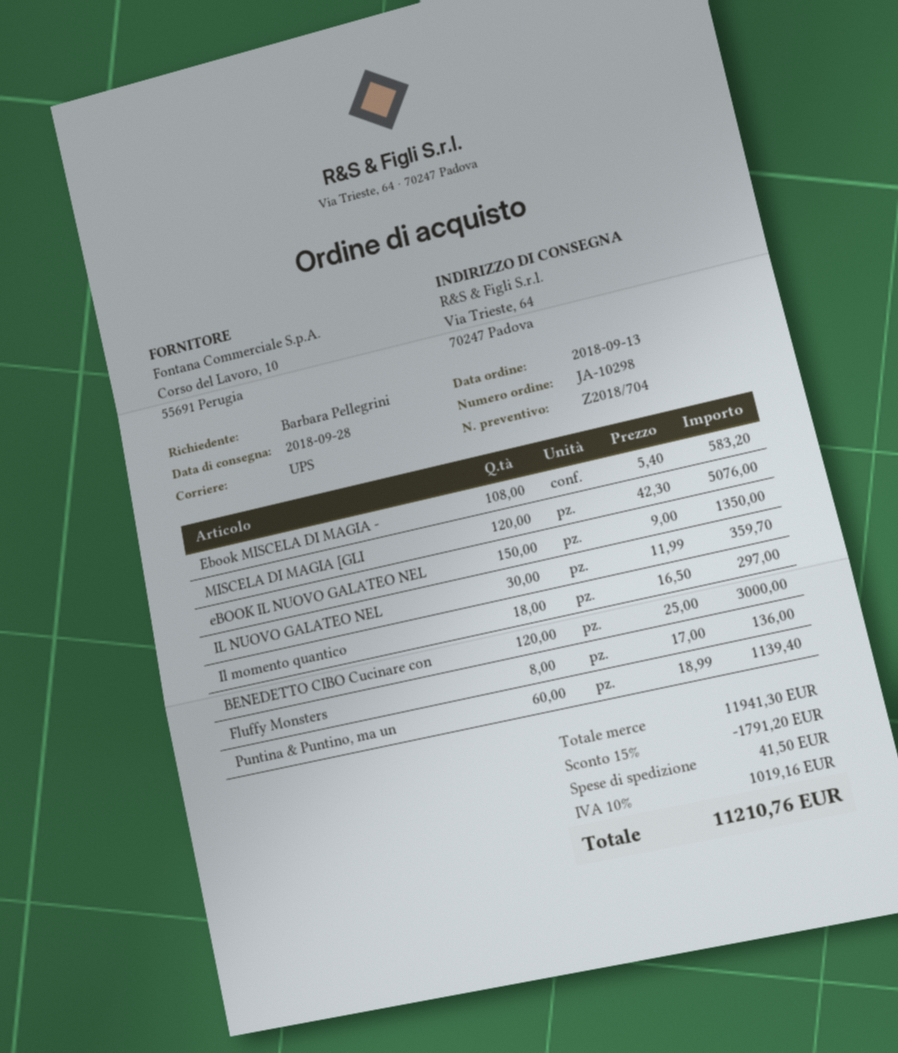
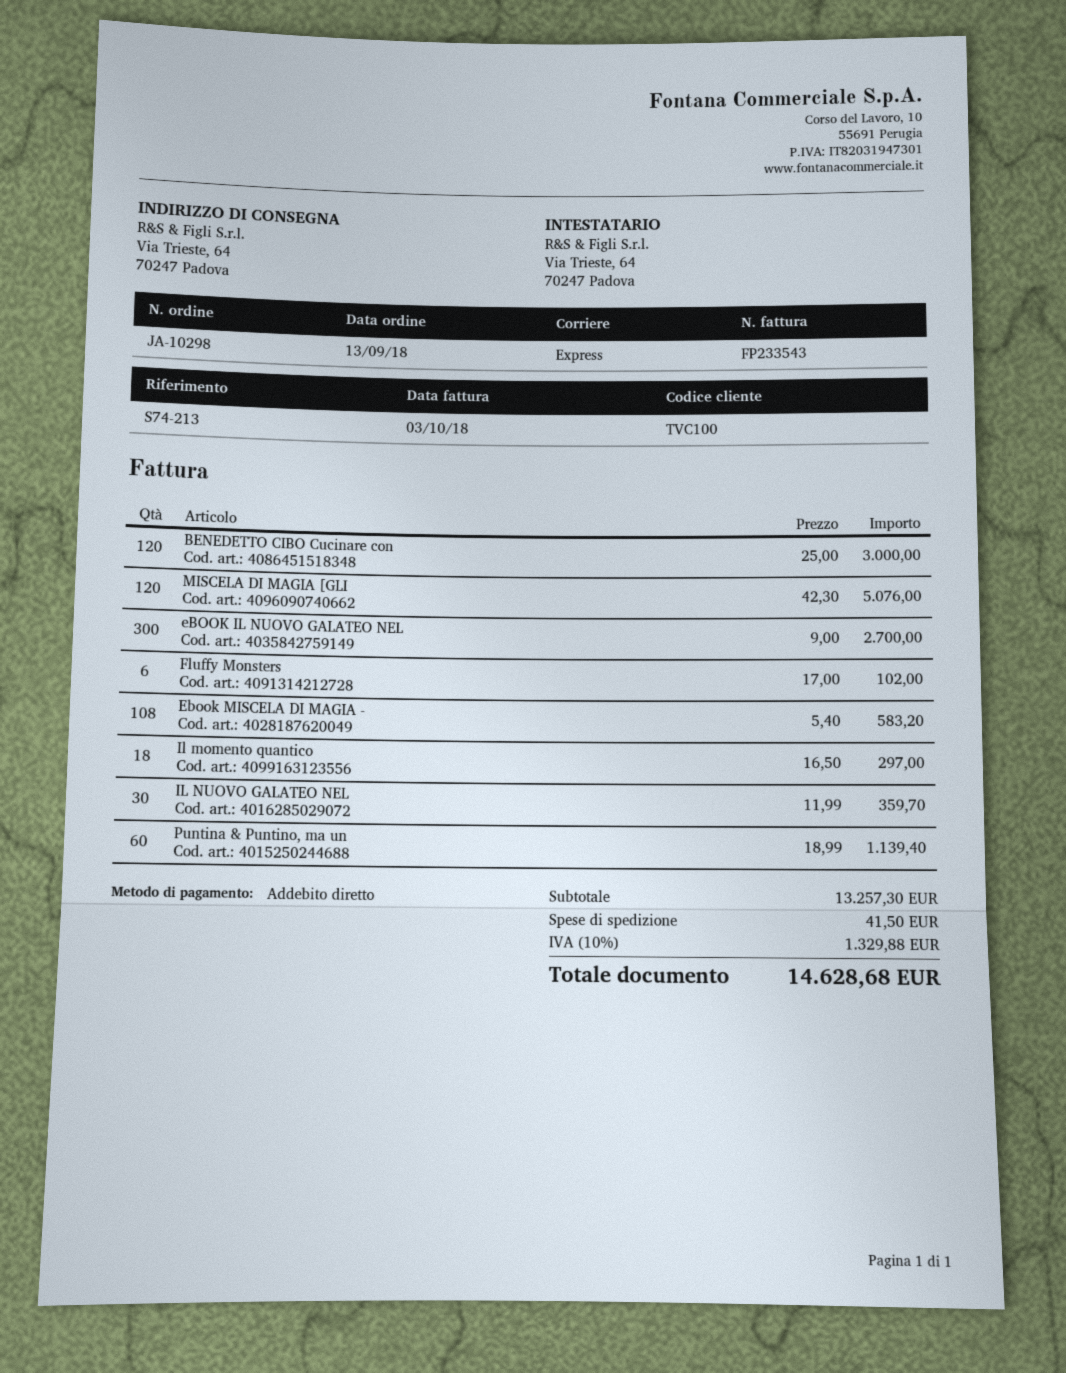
shipping method: UPS -> express
eBOOK IL NUOVO GALATEO NEL: 150 x 9.00 = 1350.00 -> 300 x 9.00 = 2700.00
Fluffy Monsters: 8 x 17.00 = 136.00 -> 6 x 17.00 = 102.00
subtotal: 11941.30 -> 13257.30
discount: 15% = 1791.20 -> none
tax: 10% = 1019.16 -> 10% = 1329.88
total: 11210.76 -> 14628.68

